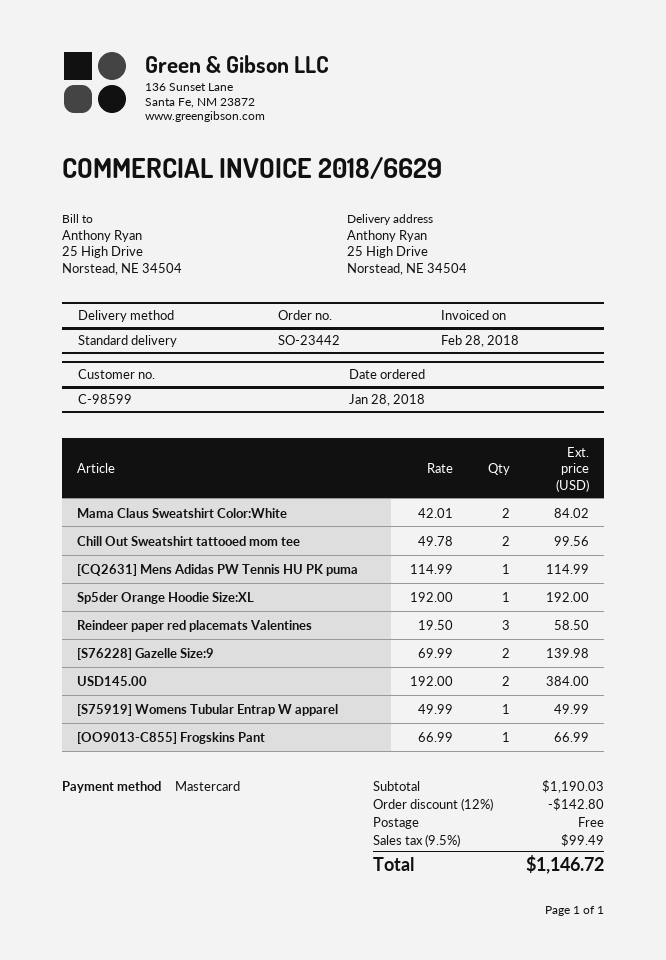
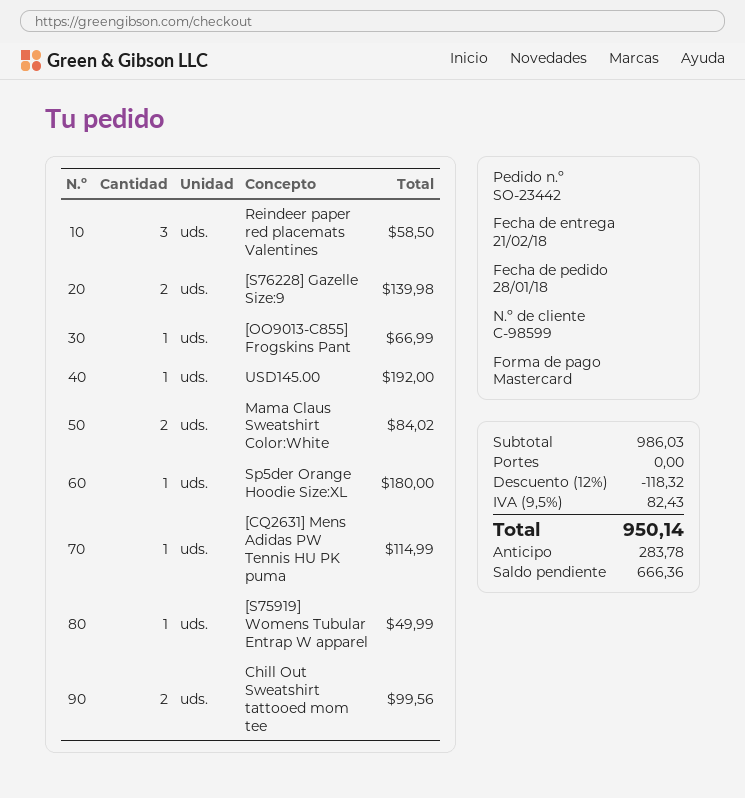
Sp5der Orange Hoodie Size:XL: 1 for 192.00 -> 1 for 180.00
USD145.00: 2 for 384.00 -> 1 for 192.00
subtotal: 1190.03 -> 986.03
discount: 12% = 142.80 -> 12% = 118.32
tax: 9.5% = 99.49 -> 9.5% = 82.43
total: 1146.72 -> 950.14

